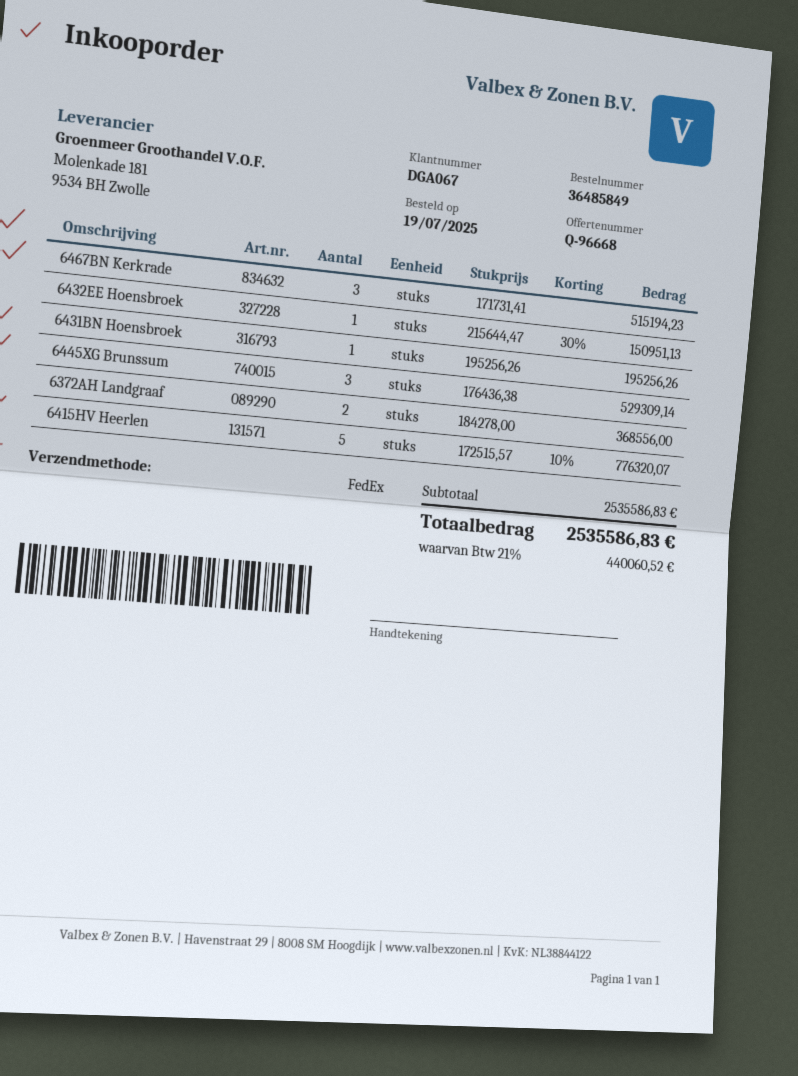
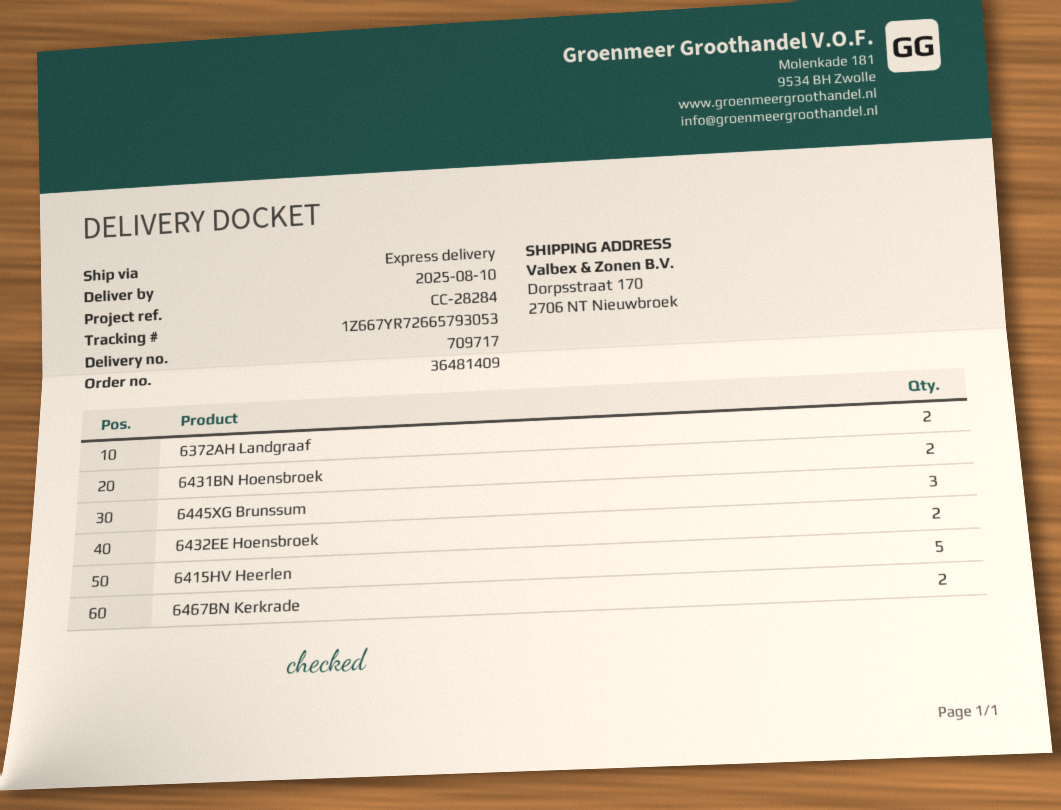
order number: 36485849 -> 36481409
shipping method: FedEx -> express
6467BN Kerkrade: 3 -> 2
6432EE Hoensbroek: 1 -> 2
6431BN Hoensbroek: 1 -> 2

